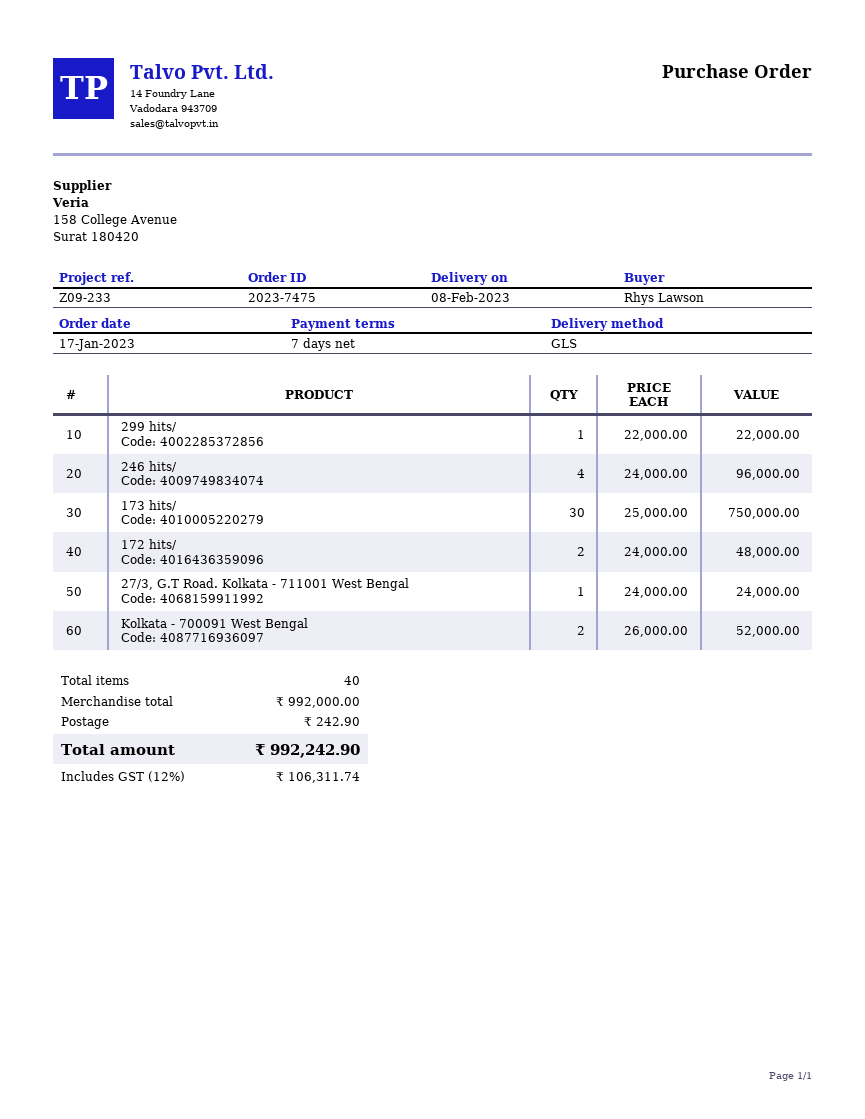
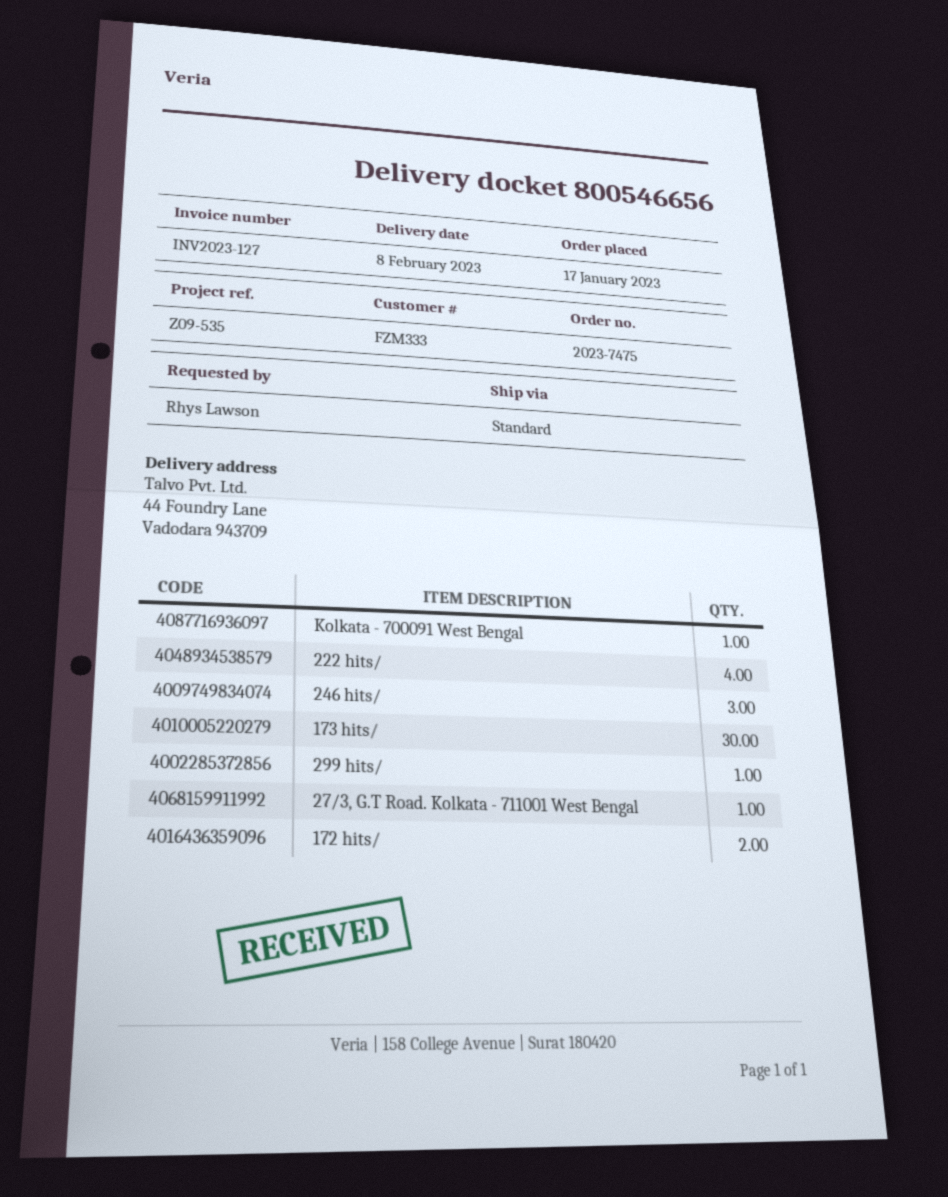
reference: Z09-233 -> Z09-535
shipping method: GLS -> standard
246 hits/: 4 -> 3
Kolkata - 700091 West Bengal: 2 -> 1
222 hits/: none -> 4

